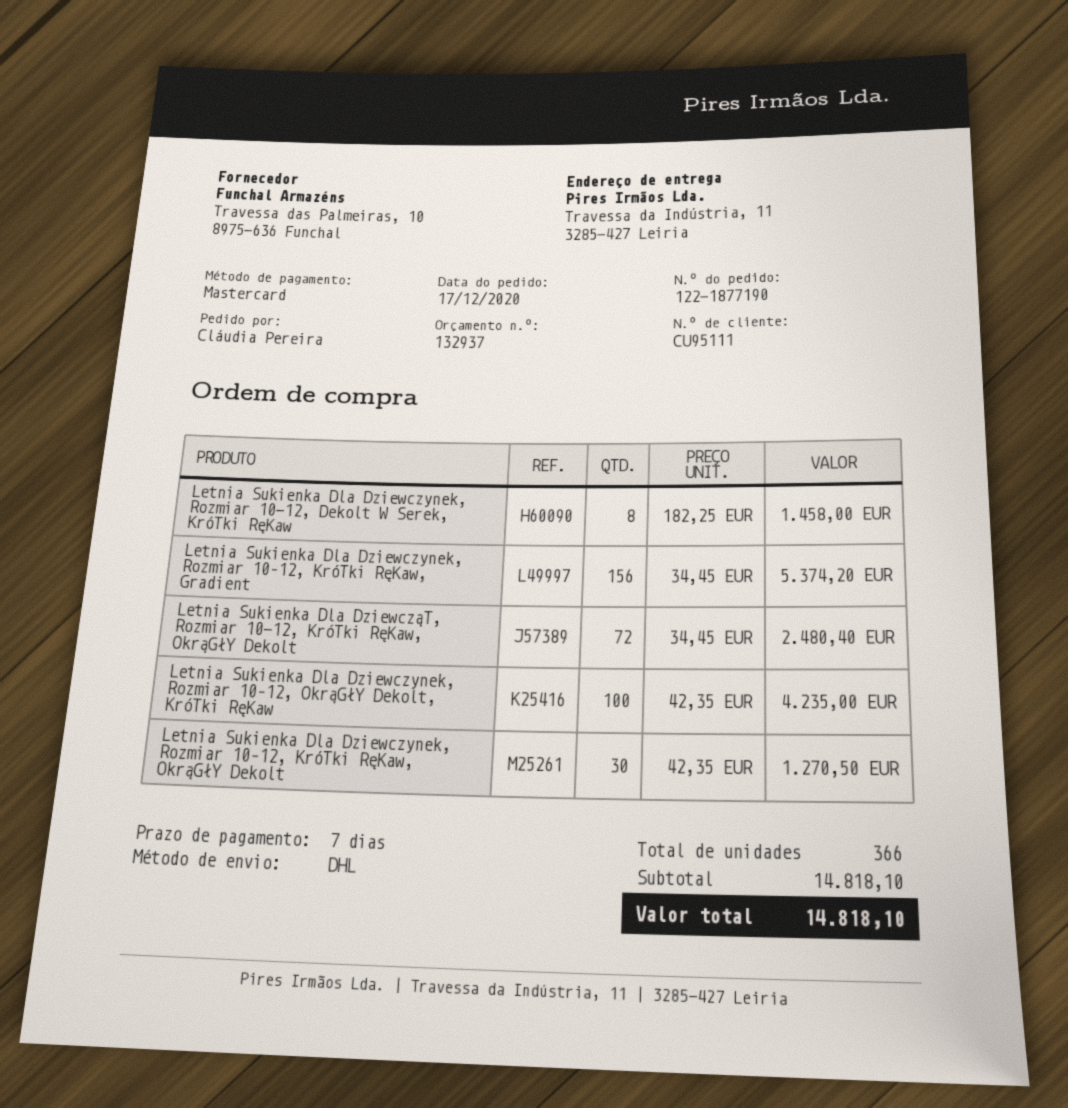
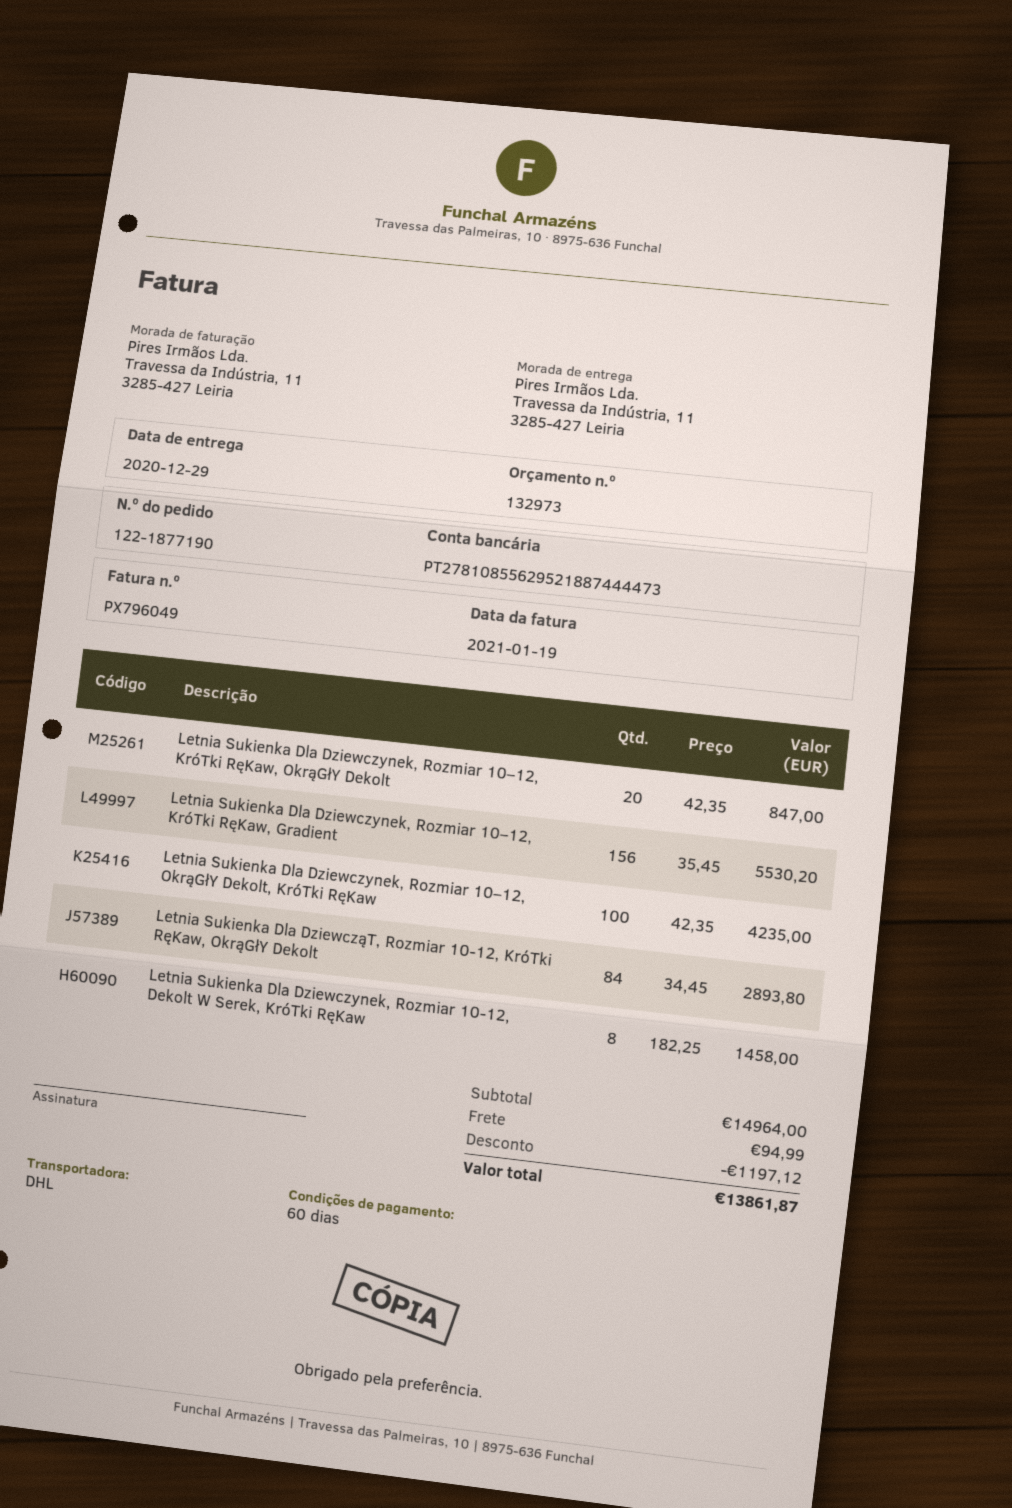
quote number: 132937 -> 132973
payment terms: 7 days -> 60 days
Letnia Sukienka Dla Dziewczynek, Rozmiar 10–12, KróTki RęKaw, Gradient: 156 x 34.45 = 5374.20 -> 156 x 35.45 = 5530.20
Letnia Sukienka Dla DziewcząT, Rozmiar 10-12, KróTki RęKaw, OkrąGłY Dekolt: 72 x 34.45 = 2480.40 -> 84 x 34.45 = 2893.80
Letnia Sukienka Dla Dziewczynek, Rozmiar 10–12, KróTki RęKaw, OkrąGłY Dekolt: 30 x 42.35 = 1270.50 -> 20 x 42.35 = 847.00
subtotal: 14818.10 -> 14964.00
discount: none -> 1197.12
shipping: none -> 94.99
total: 14818.10 -> 13861.87

